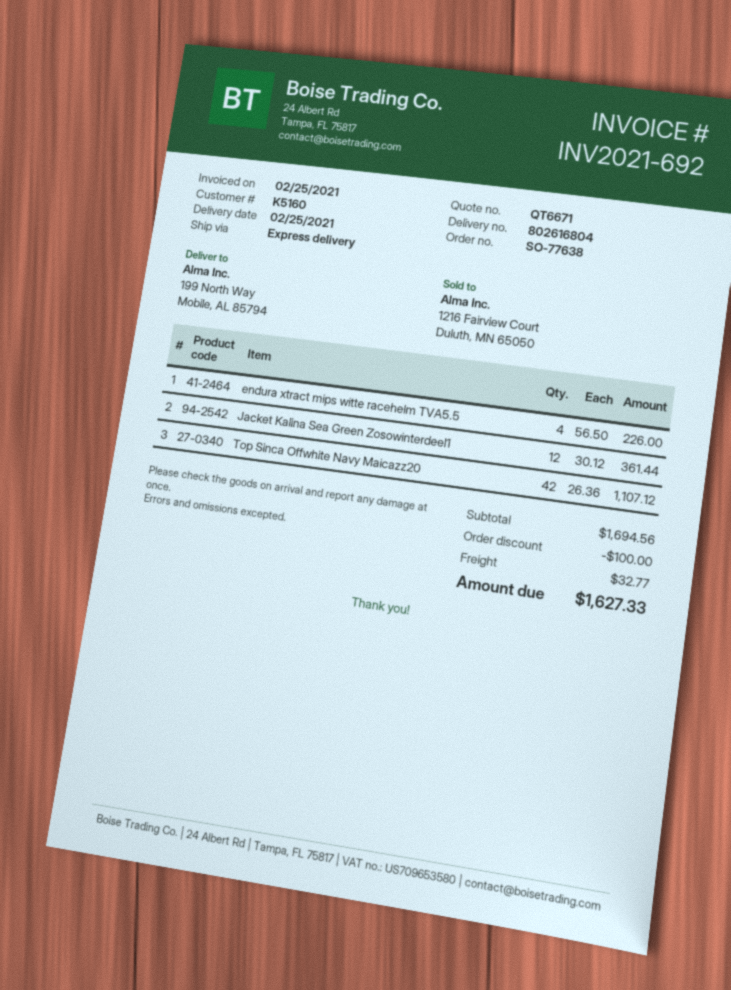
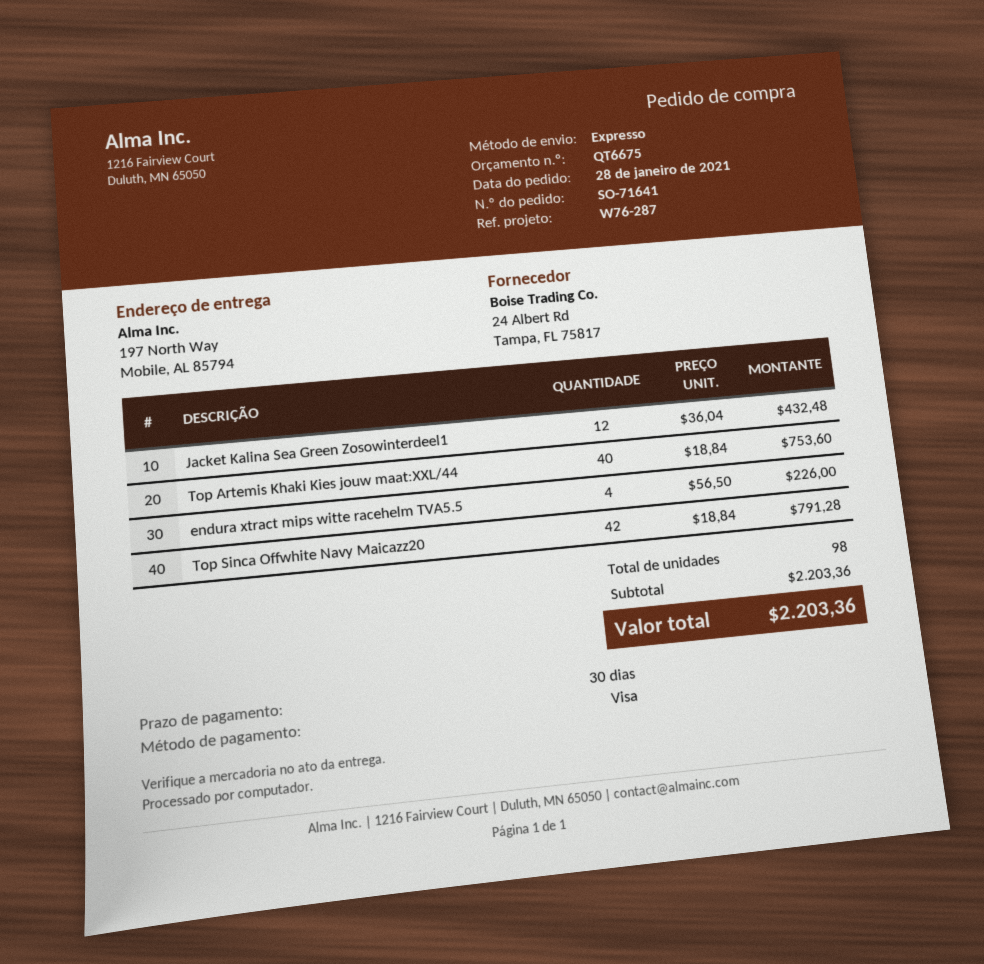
quote number: QT6671 -> QT6675
order number: SO-77638 -> SO-71641
ship to: 199 North Way, Mobile, AL 85794 -> 197 North Way, Mobile, AL 85794
Jacket Kalina Sea Green Zosowinterdeel1: 12 x 30.12 = 361.44 -> 12 x 36.04 = 432.48
Top Sinca Offwhite Navy Maicazz20: 42 x 26.36 = 1107.12 -> 42 x 18.84 = 791.28
Top Artemis Khaki Kies jouw maat:XXL/44: none -> 40 x 18.84 = 753.60
subtotal: 1694.56 -> 2203.36
discount: 100.00 -> none
shipping: 32.77 -> none
total: 1627.33 -> 2203.36

